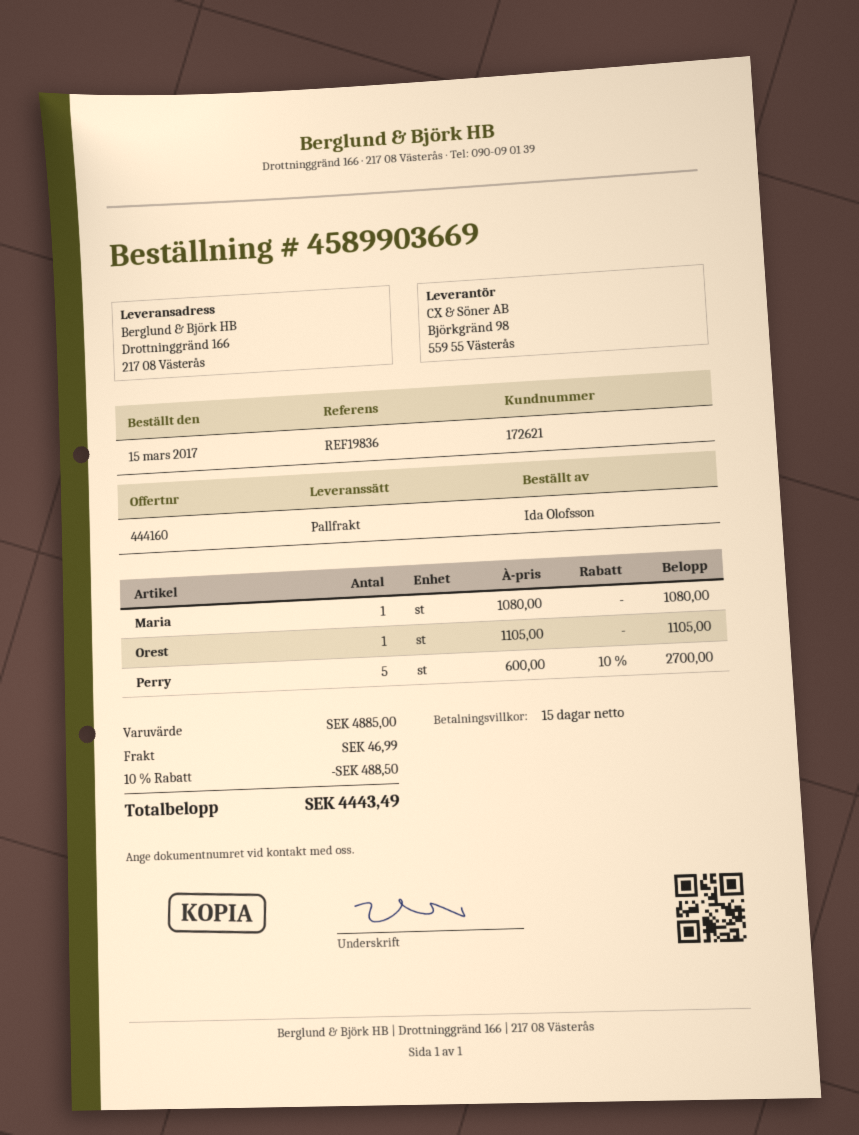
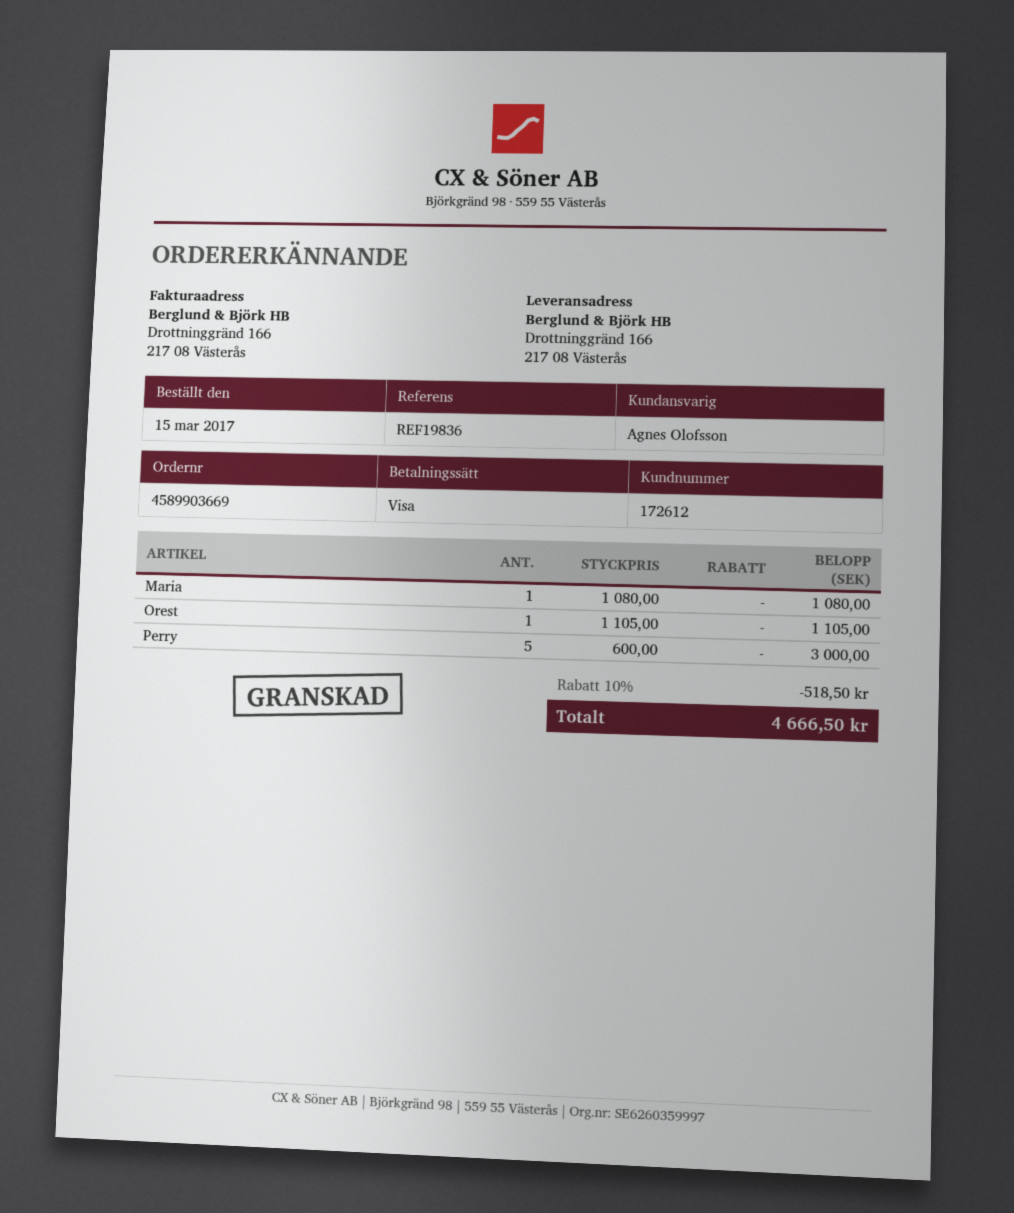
customer number: 172621 -> 172612
Perry: 5 x 600.00 - 10% = 2700.00 -> 5 x 600.00 = 3000.00
discount: 10% = 488.50 -> 10% = 518.50
shipping: 46.99 -> none
total: 4443.49 -> 4666.50

